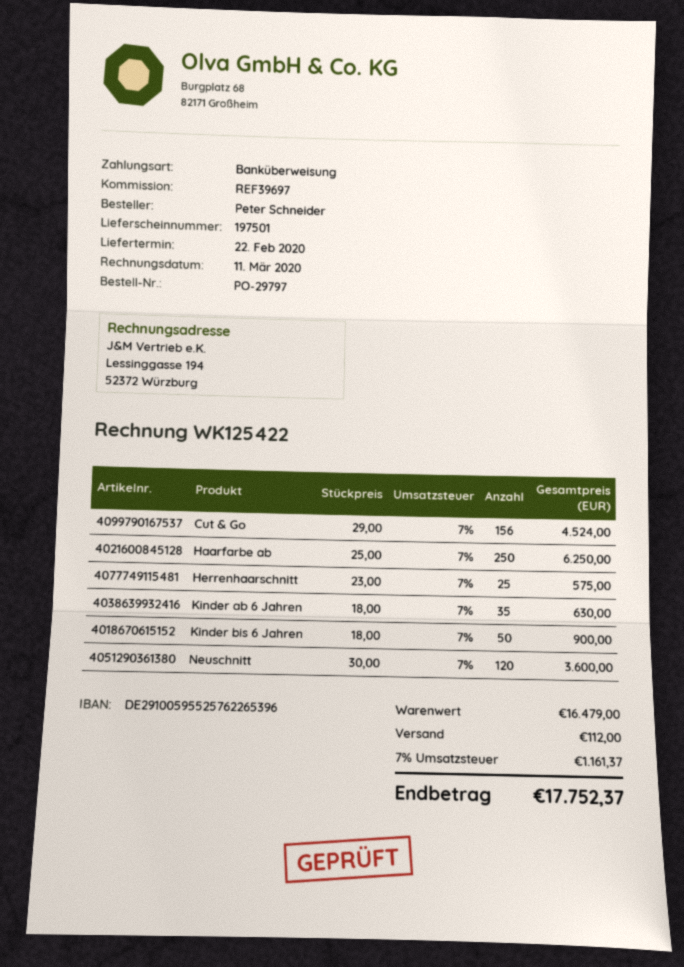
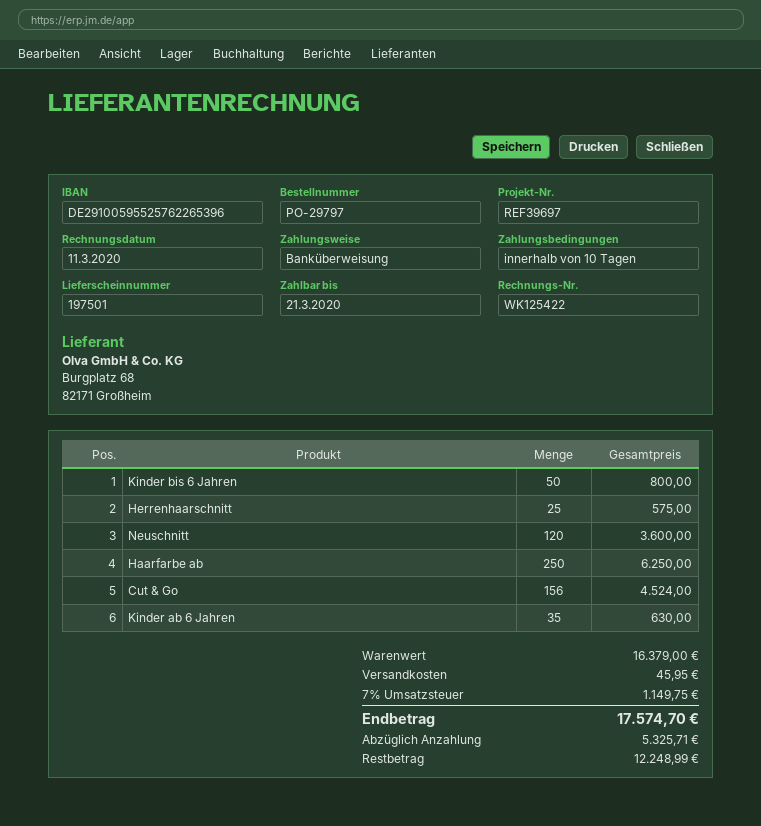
Kinder bis 6 Jahren: 50 for 900.00 -> 50 for 800.00
subtotal: 16479.00 -> 16379.00
shipping: 112.00 -> 45.95
tax: 7% = 1161.37 -> 7% = 1149.75
total: 17752.37 -> 17574.70

